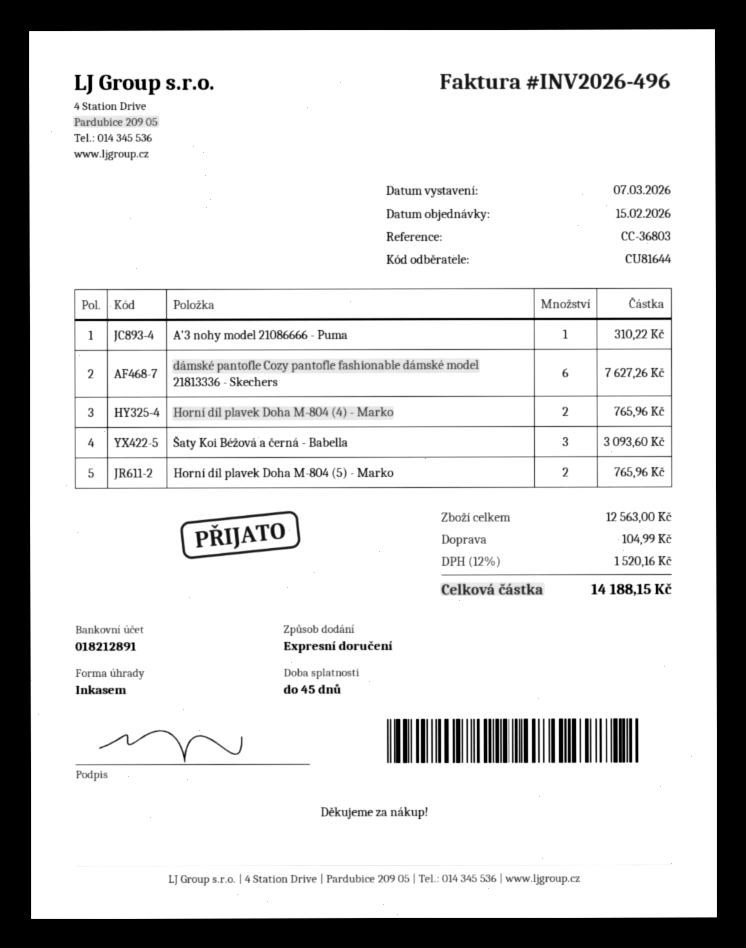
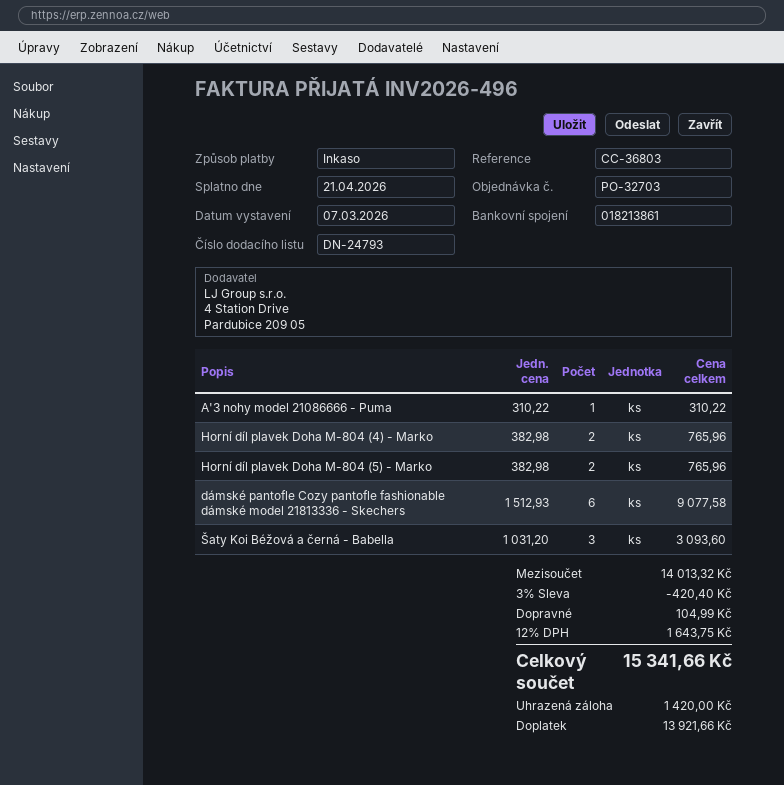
bank account: 018212891 -> 018213861
dámské pantofle Cozy pantofle fashionable dámské model 21813336 - Skechers: 6 for 7627.26 -> 6 for 9077.58
subtotal: 12563.00 -> 14013.32
discount: none -> 3% = 420.40
tax: 12% = 1520.16 -> 12% = 1643.75
total: 14188.15 -> 15341.66

